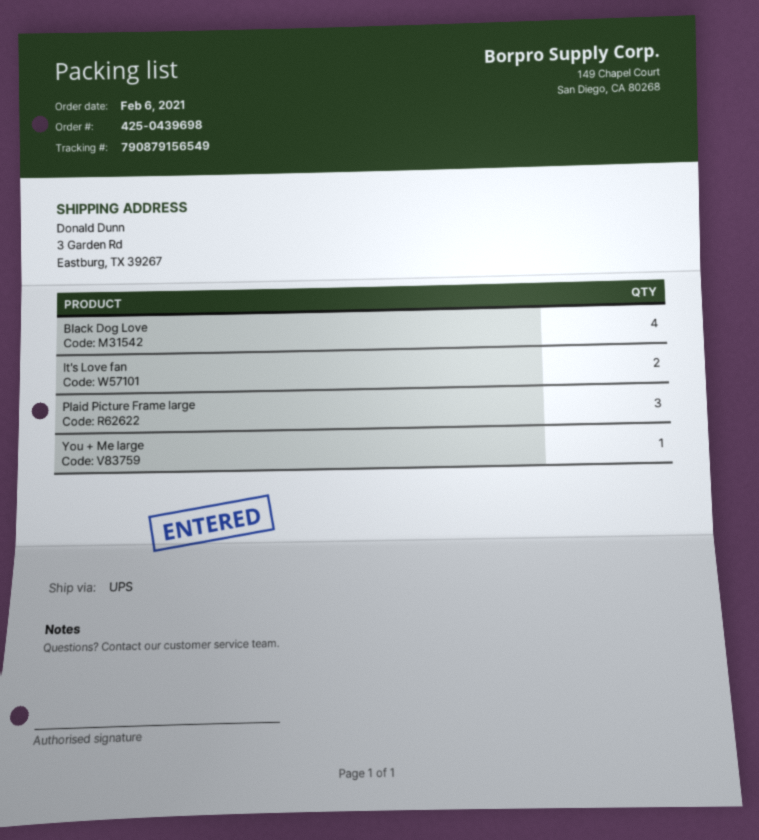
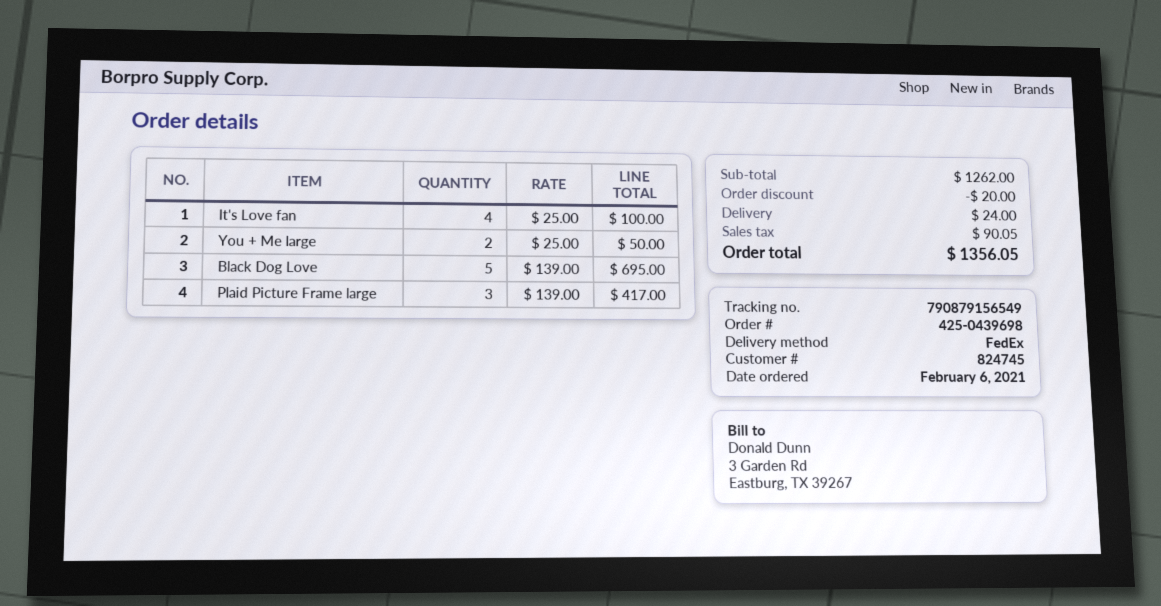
shipping method: UPS -> FedEx
Black Dog Love: 4 -> 5
It's Love fan: 2 -> 4
You + Me large: 1 -> 2

